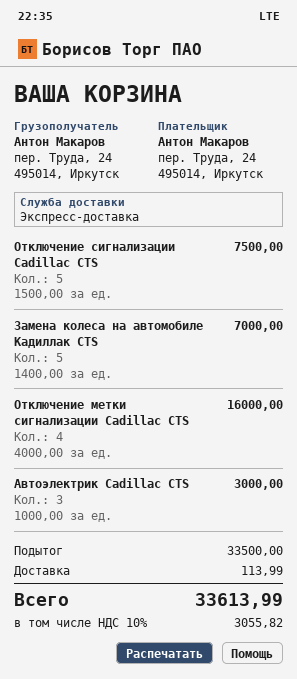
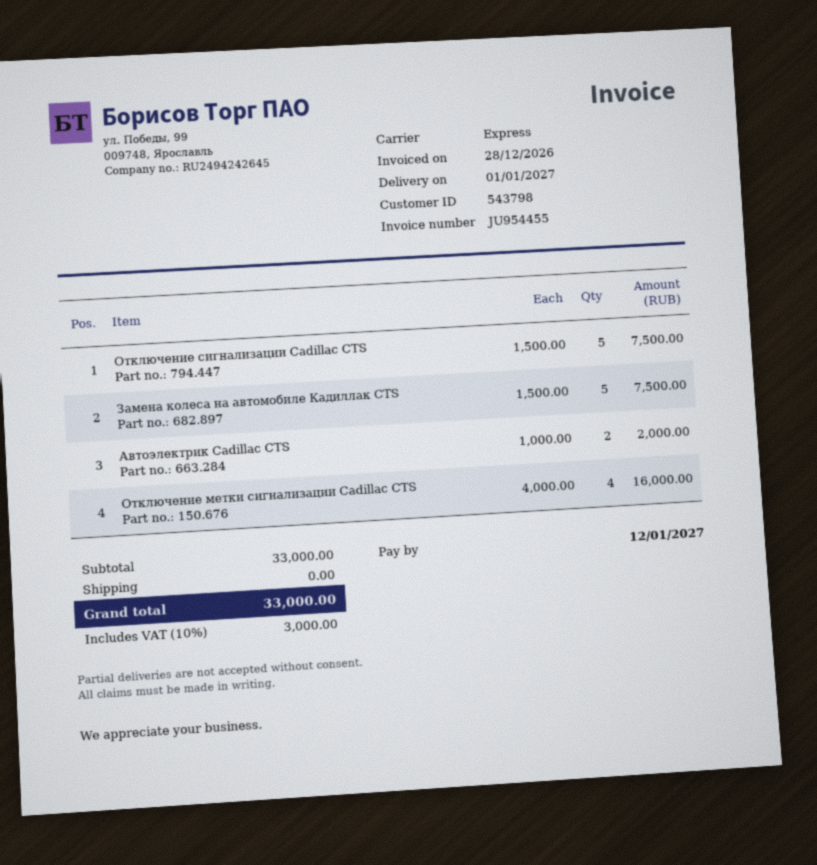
Замена колеса на автомобиле Кадиллак CTS: 5 x 1400.00 = 7000.00 -> 5 x 1500.00 = 7500.00
Автоэлектрик Cadillac CTS: 3 x 1000.00 = 3000.00 -> 2 x 1000.00 = 2000.00
subtotal: 33500.00 -> 33000.00
shipping: 113.99 -> 0.00
tax: 10% = 3055.82 -> 10% = 3000.00
total: 33613.99 -> 33000.00

